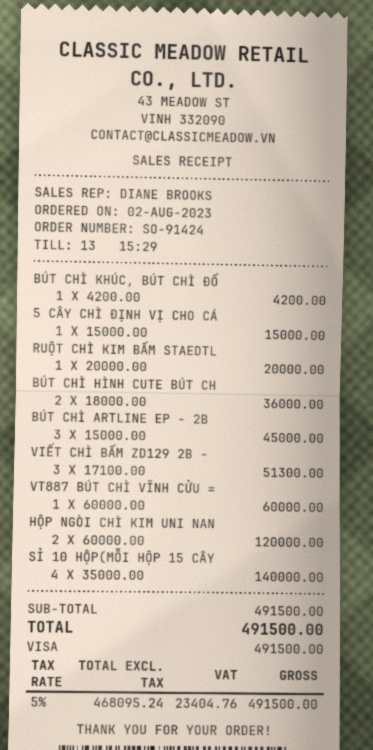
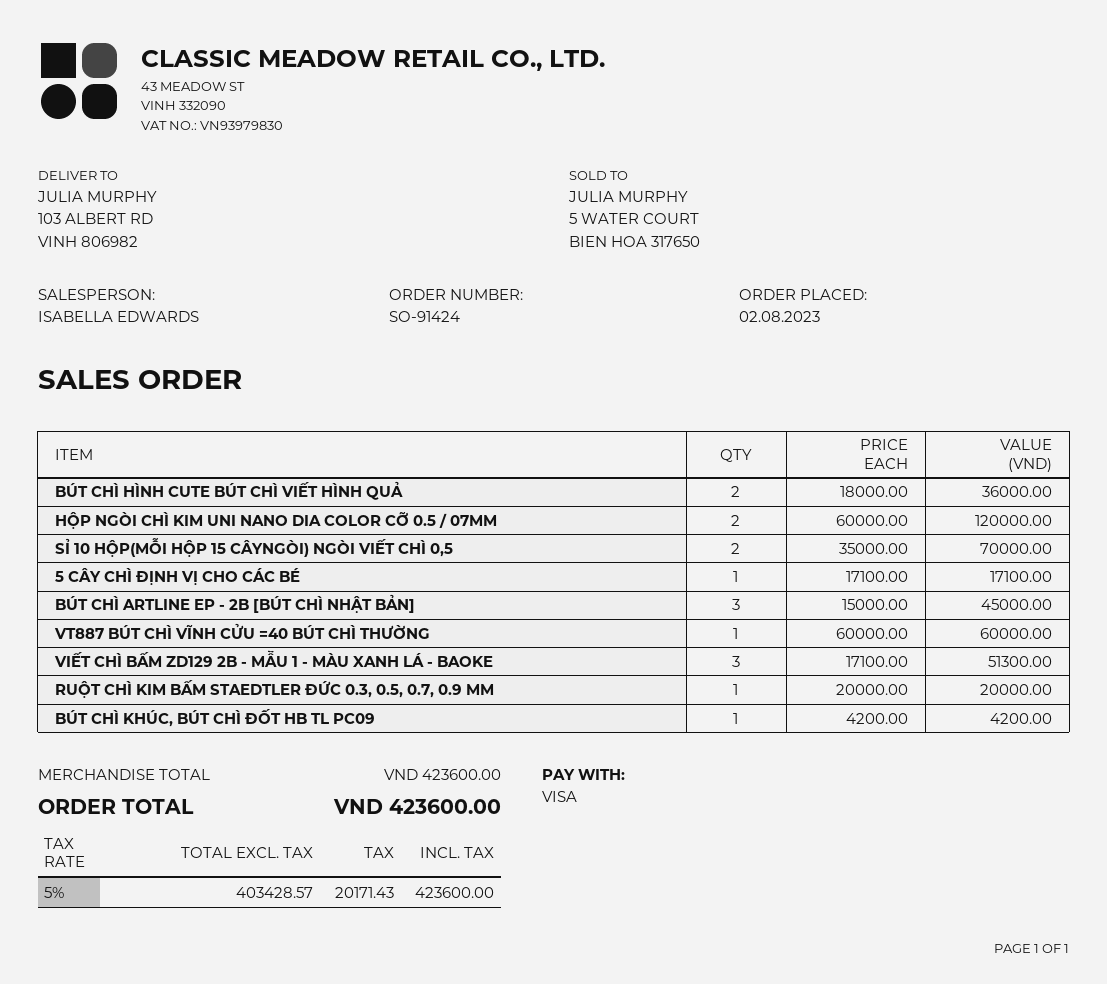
sales rep: DIANE BROOKS -> ISABELLA EDWARDS
5 CÂY CHÌ ĐỊNH VỊ CHO CÁ: 1 x 15000.00 = 15000.00 -> 1 x 17100.00 = 17100.00
SỈ 10 HỘP(MỖI HỘP 15 CÂY: 4 x 35000.00 = 140000.00 -> 2 x 35000.00 = 70000.00
subtotal: 491500.00 -> 423600.00
net: 468095.24 -> 403428.57
tax: 5% = 23404.76 -> 5% = 20171.43
total: 491500.00 -> 423600.00

